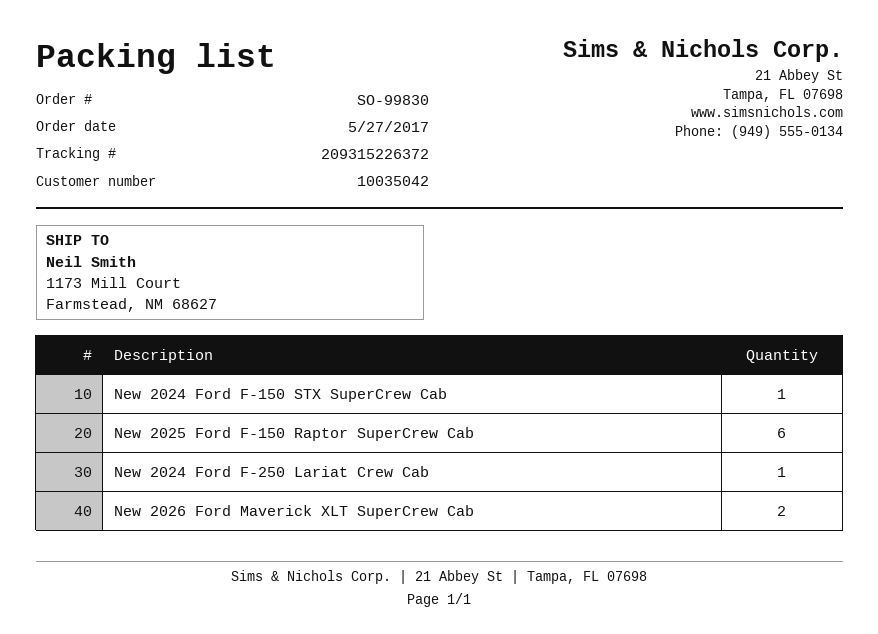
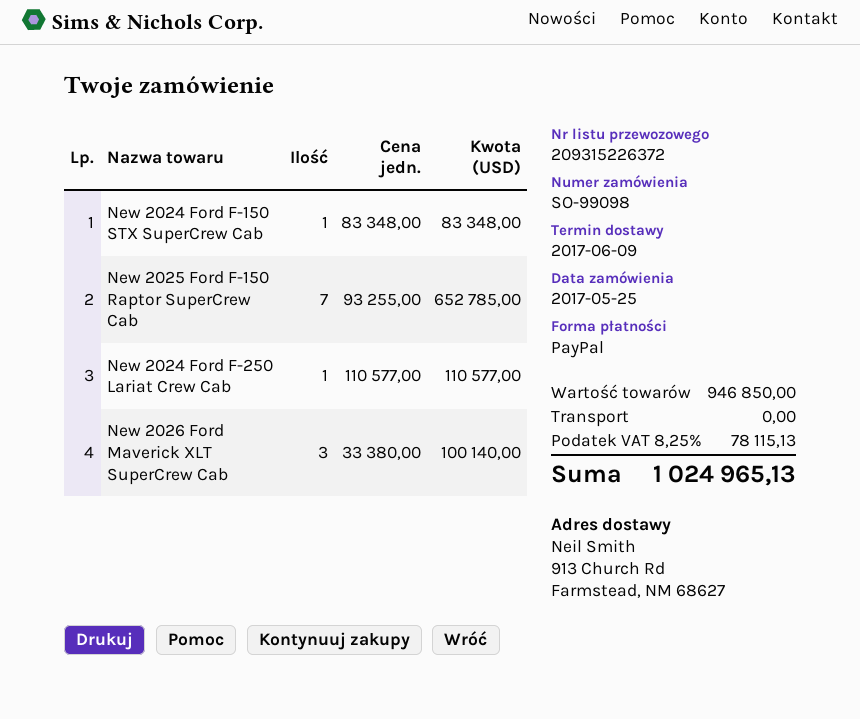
order number: SO-99830 -> SO-99098
order date: 2017-05-27 -> 2017-05-25
ship to: 1173 Mill Court, Farmstead, NM 68627 -> 913 Church Rd, Farmstead, NM 68627
New 2025 Ford F-150 Raptor SuperCrew Cab: 6 -> 7
New 2026 Ford Maverick XLT SuperCrew Cab: 2 -> 3

